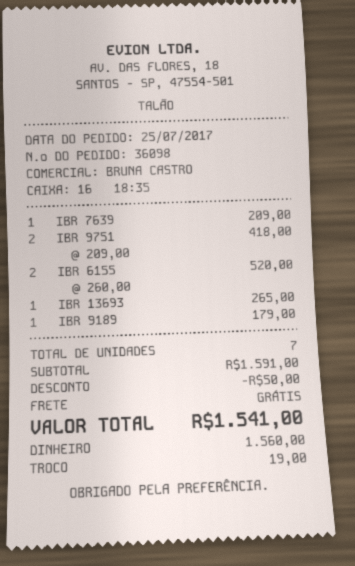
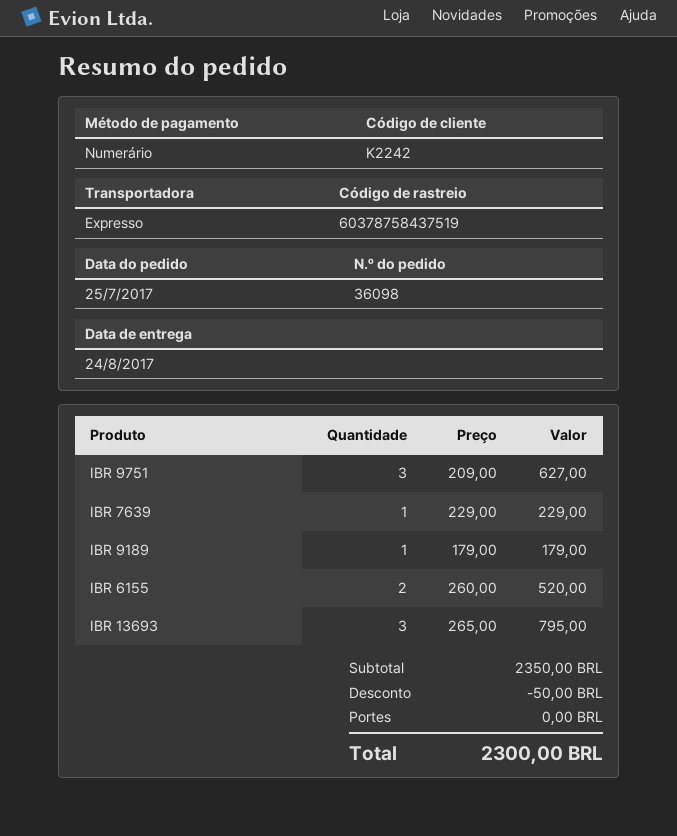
IBR 7639: 1 x 209.00 = 209.00 -> 1 x 229.00 = 229.00
IBR 9751: 2 x 209.00 = 418.00 -> 3 x 209.00 = 627.00
IBR 13693: 1 x 265.00 = 265.00 -> 3 x 265.00 = 795.00
subtotal: 1591.00 -> 2350.00
total: 1541.00 -> 2300.00

